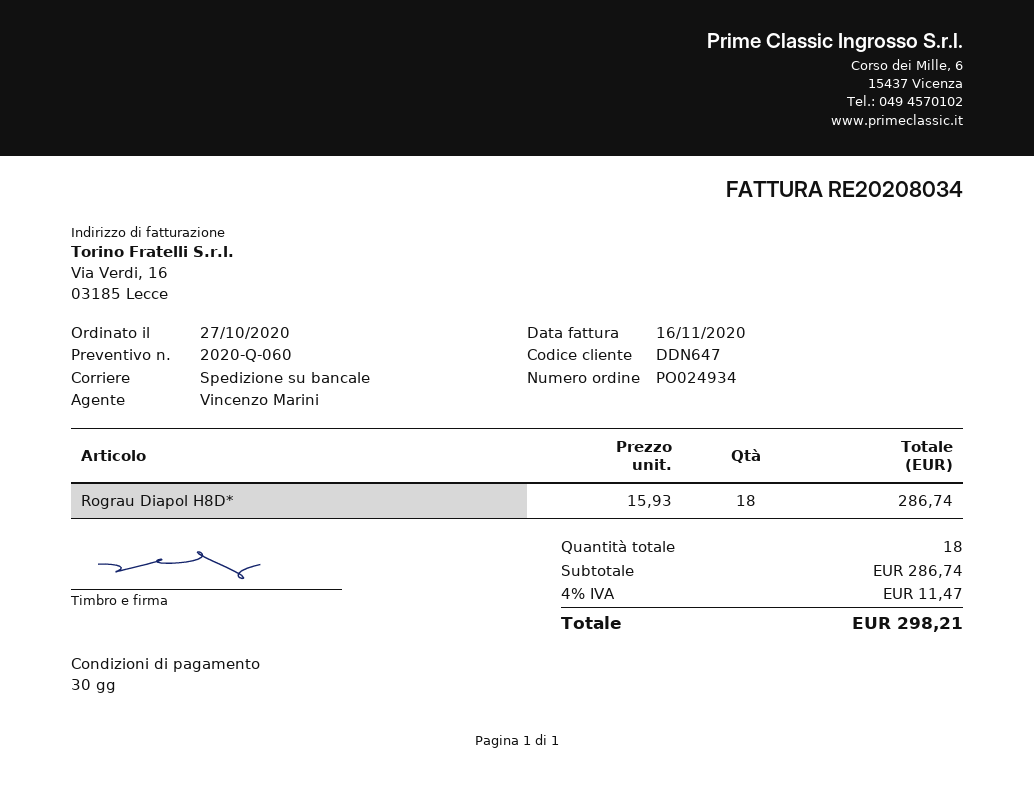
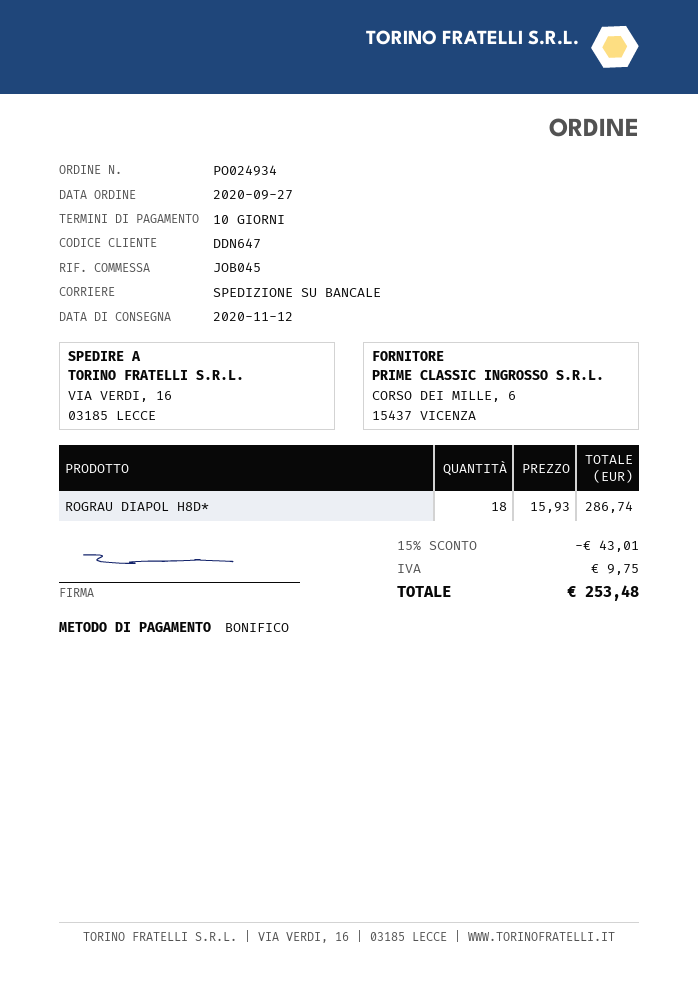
order date: 2020-10-27 -> 2020-09-27
payment terms: 30 days -> 10 days
discount: none -> 15% = 43.01
tax: 11.47 -> 9.75
total: 298.21 -> 253.48

